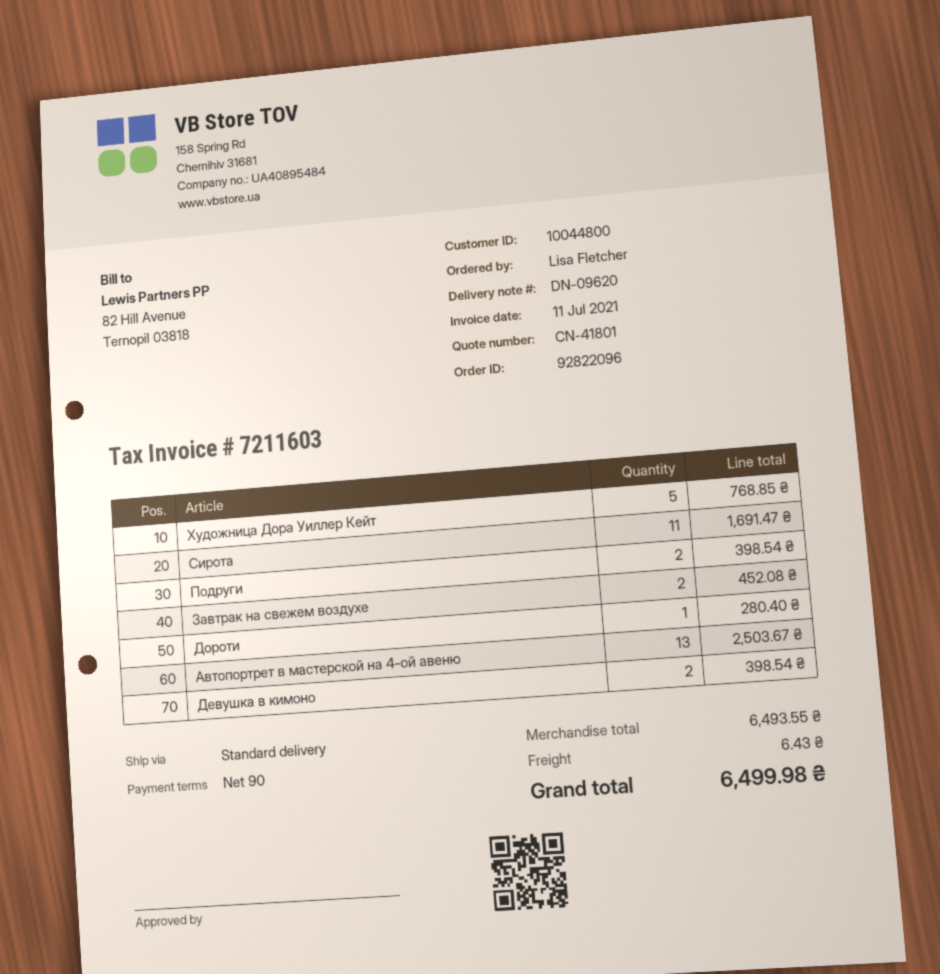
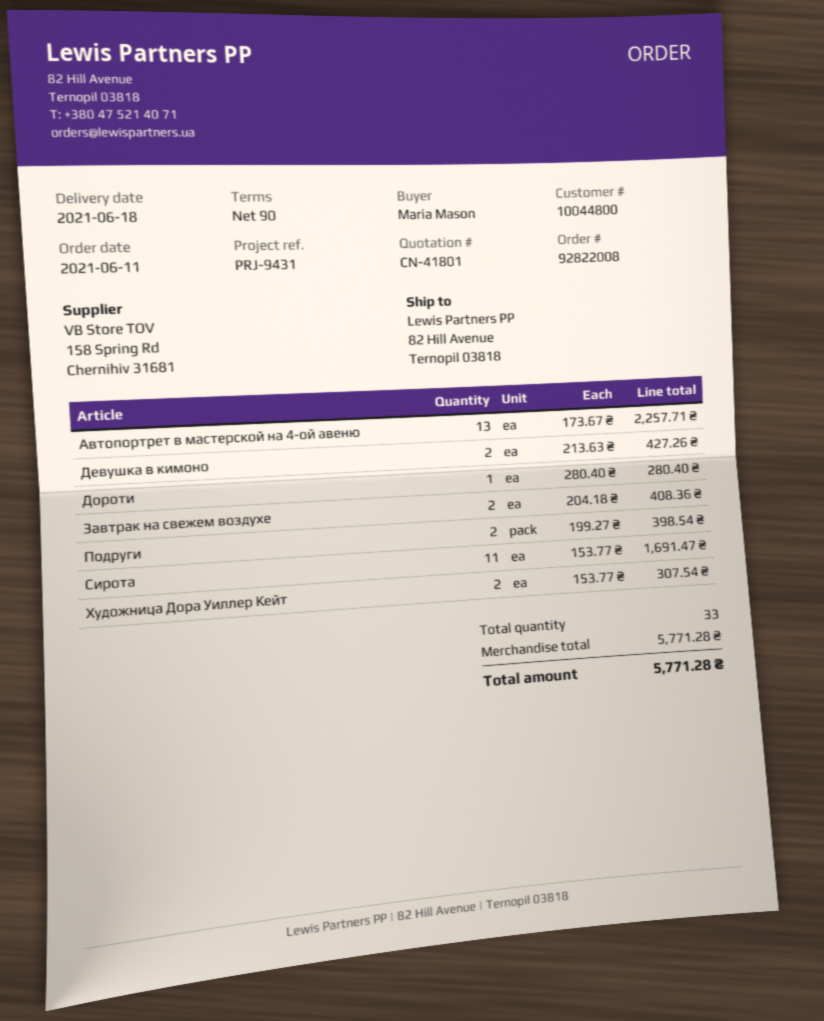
order number: 92822096 -> 92822008
ordered by: Lisa Fletcher -> Maria Mason
Художница Дора Уиллер Кейт: 5 for 768.85 -> 2 for 307.54
Завтрак на свежем воздухе: 2 for 452.08 -> 2 for 408.36
Автопортрет в мастерской на 4-ой авеню: 13 for 2503.67 -> 13 for 2257.71
Девушка в кимоно: 2 for 398.54 -> 2 for 427.26
subtotal: 6493.55 -> 5771.28
shipping: 6.43 -> none
total: 6499.98 -> 5771.28

